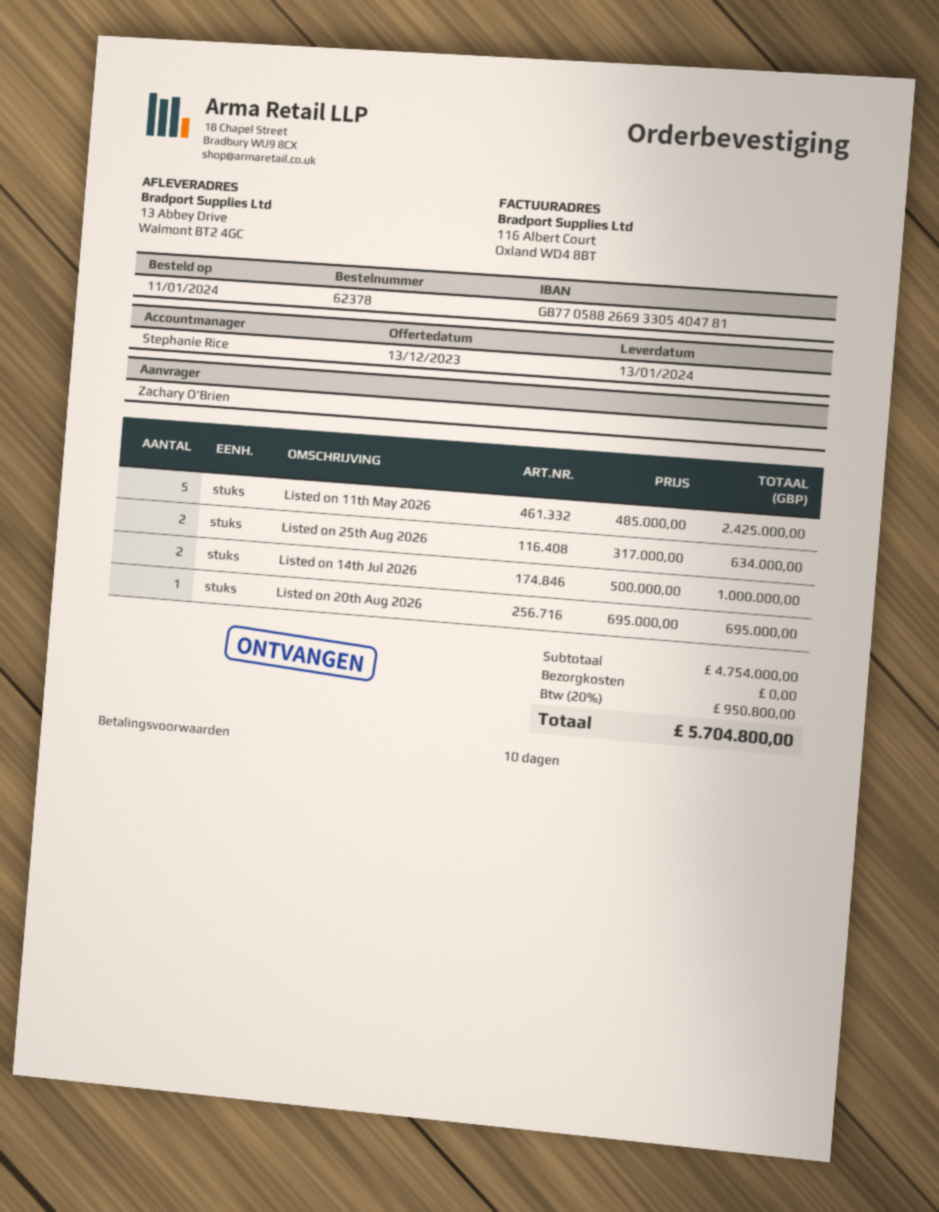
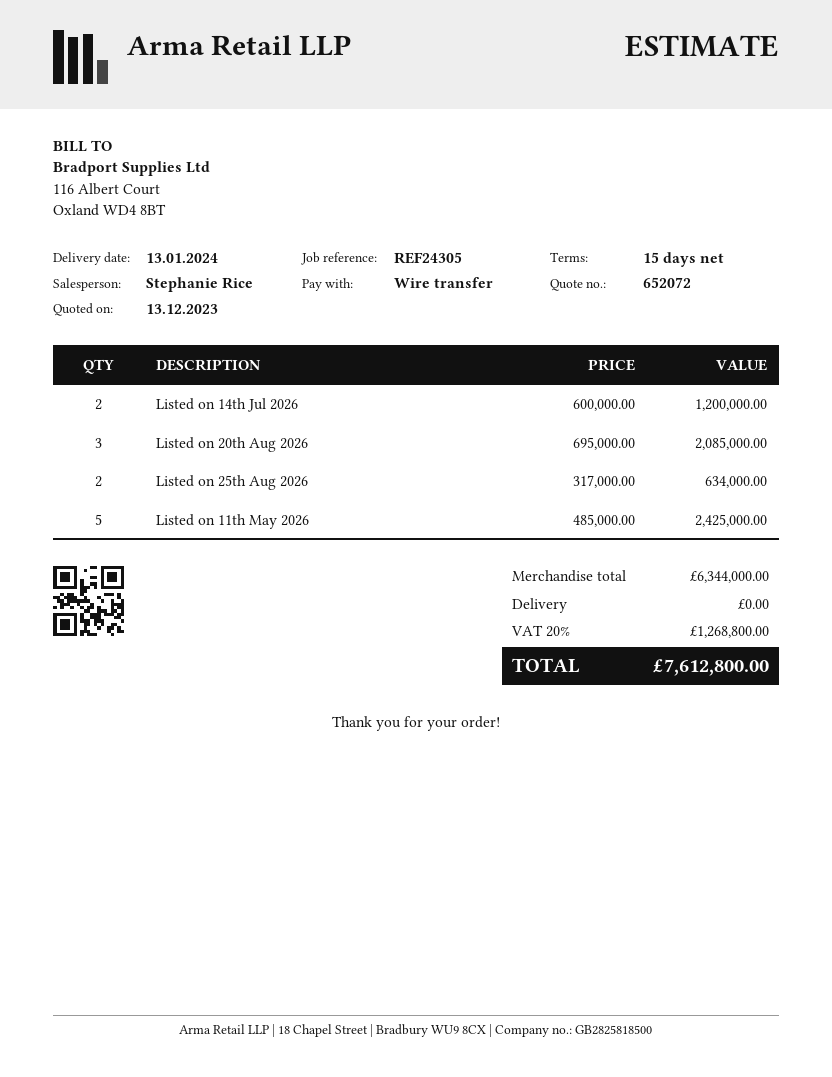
payment terms: 10 days -> 15 days
Listed on 14th Jul 2026: 2 x 500000.00 = 1000000.00 -> 2 x 600000.00 = 1200000.00
Listed on 20th Aug 2026: 1 x 695000.00 = 695000.00 -> 3 x 695000.00 = 2085000.00
subtotal: 4754000.00 -> 6344000.00
tax: 20% = 950800.00 -> 20% = 1268800.00
total: 5704800.00 -> 7612800.00

